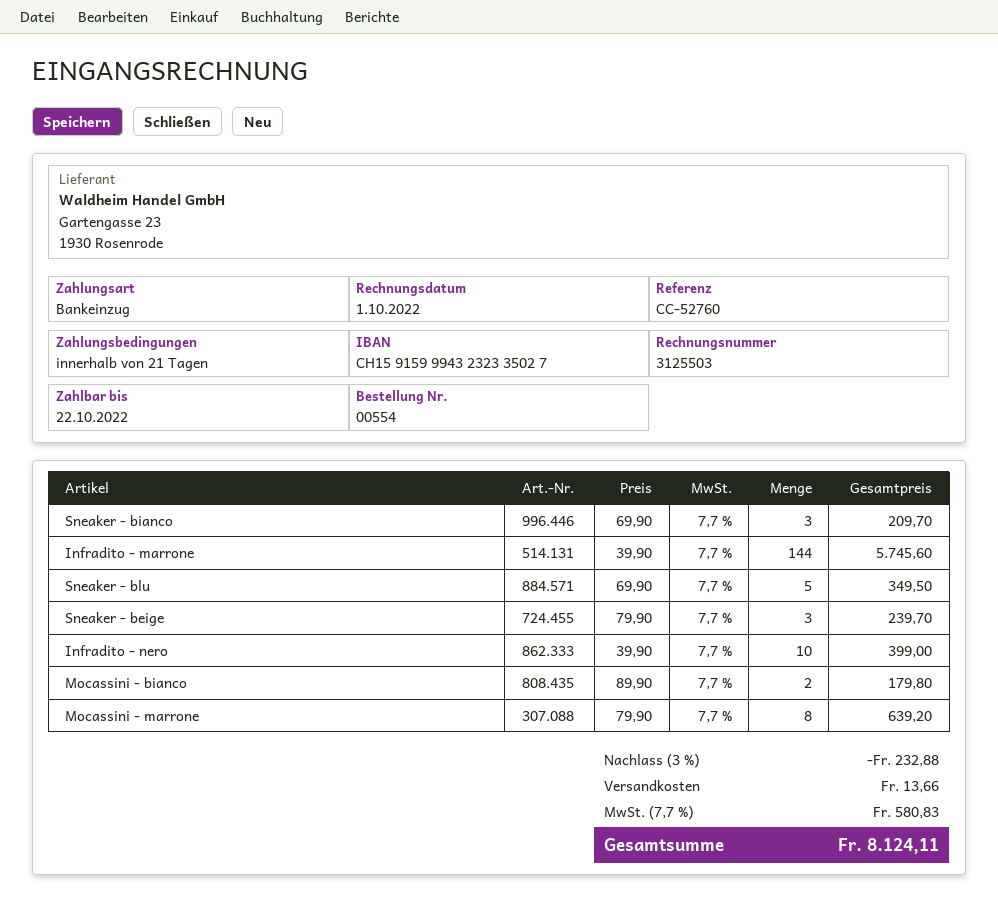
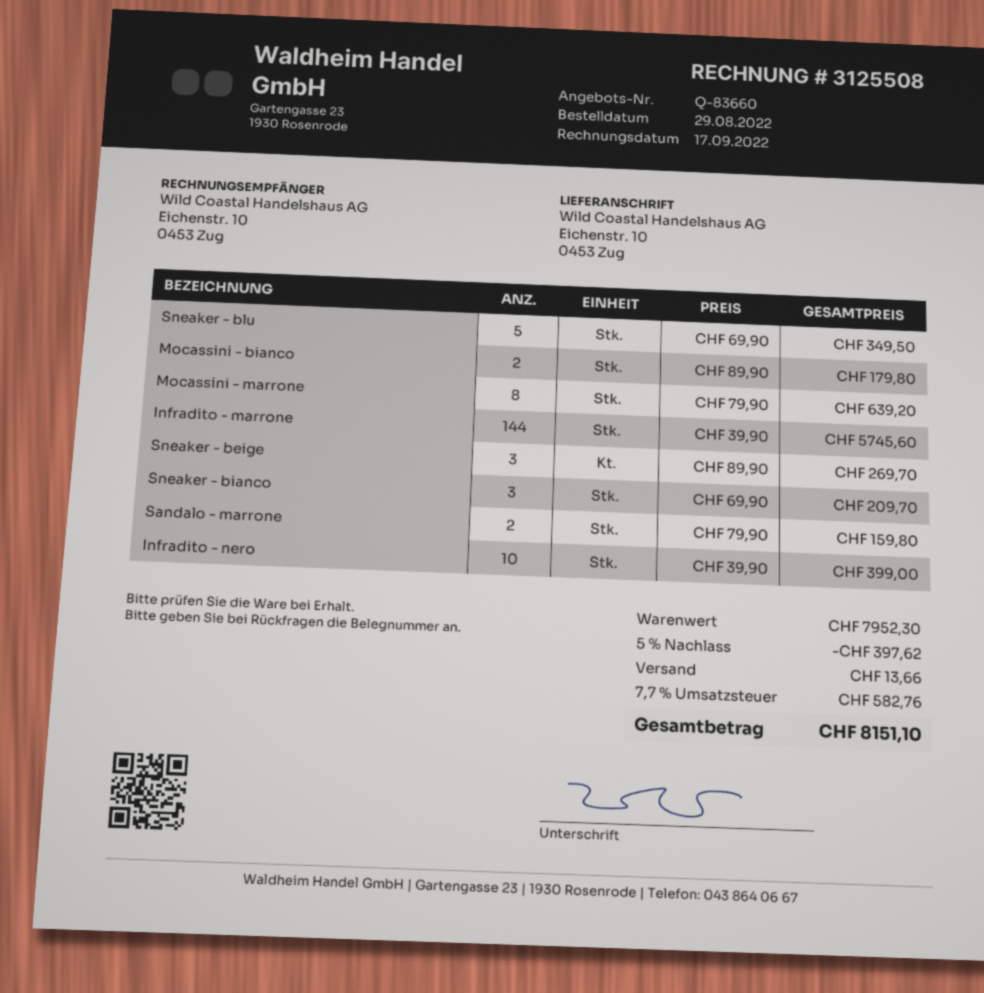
invoice number: 3125503 -> 3125508
invoice date: 2022-10-01 -> 2022-09-17
Sneaker - beige: 3 x 79.90 = 239.70 -> 3 x 89.90 = 269.70
Sandalo - marrone: none -> 2 x 79.90 = 159.80
discount: 3% = 232.88 -> 5% = 397.62
tax: 7.7% = 580.83 -> 7.7% = 582.76
total: 8124.11 -> 8151.10

